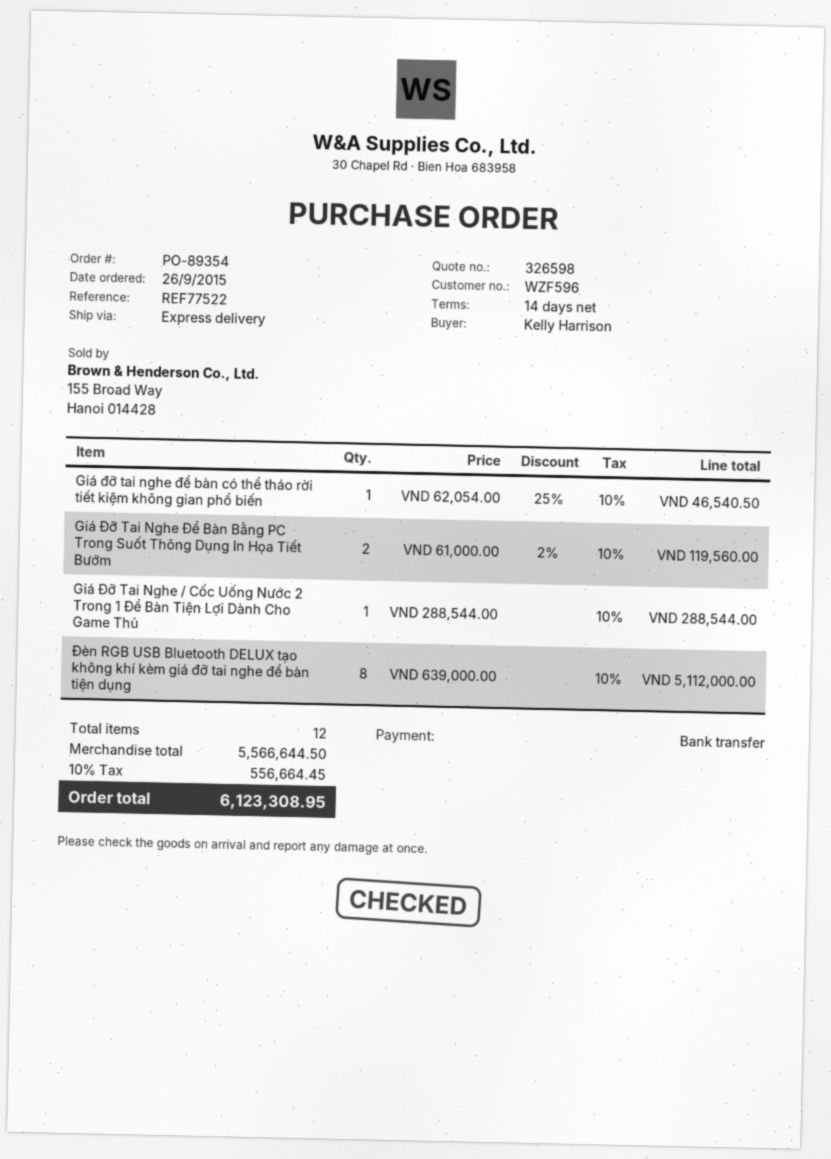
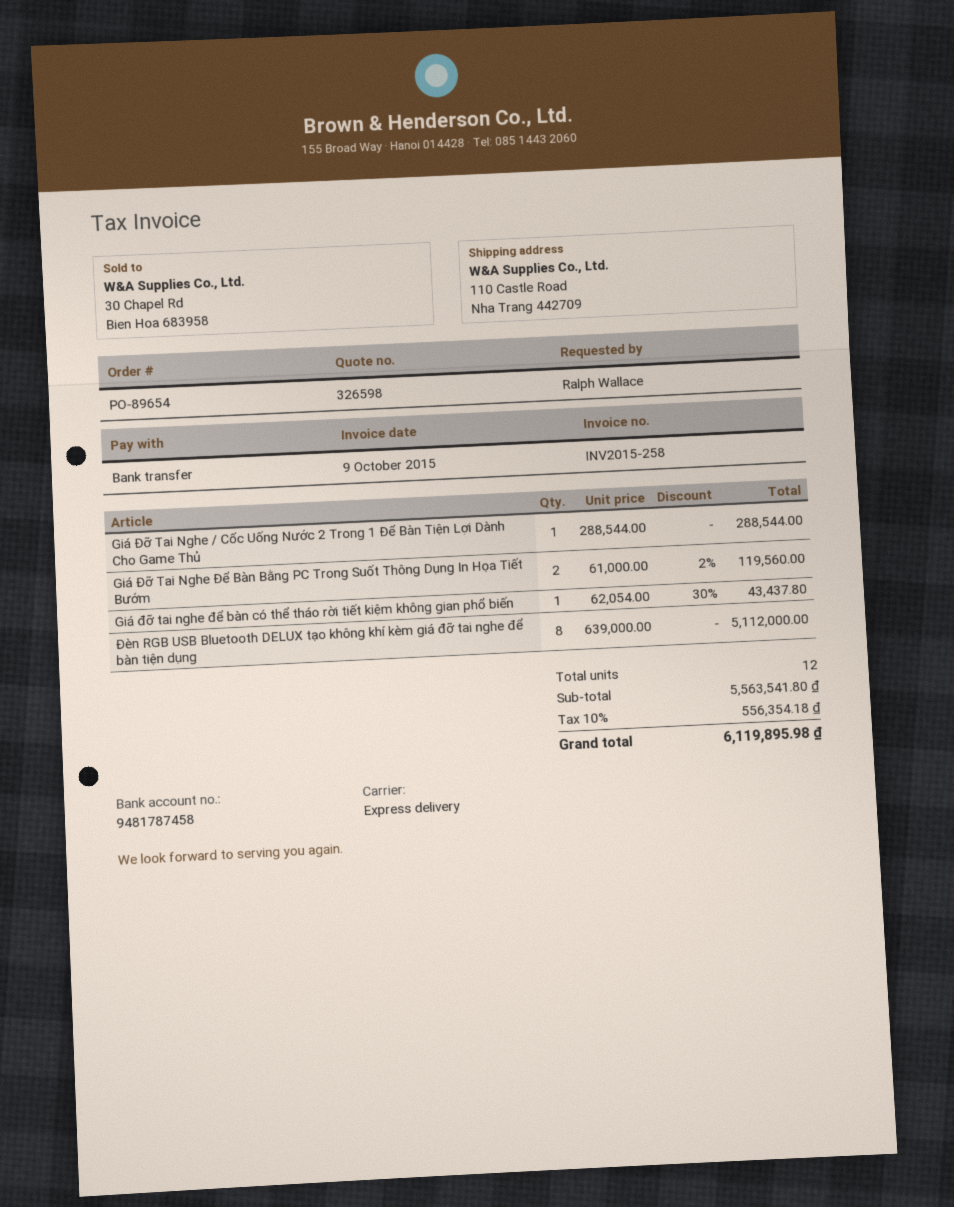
order number: PO-89354 -> PO-89654
ordered by: Kelly Harrison -> Ralph Wallace
Giá đỡ tai nghe để bàn có thể tháo rời tiết kiệm không gian phổ biến: 1 x 62054.00 - 25% = 46540.50 -> 1 x 62054.00 - 30% = 43437.80
subtotal: 5566644.50 -> 5563541.80
tax: 10% = 556664.45 -> 10% = 556354.18
total: 6123308.95 -> 6119895.98

